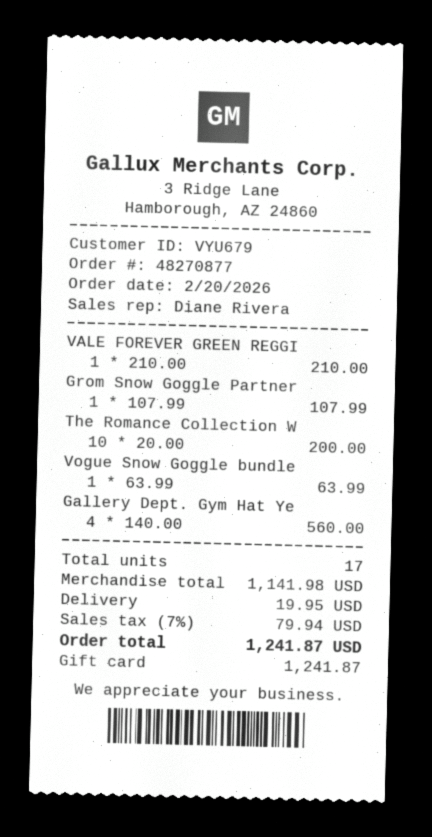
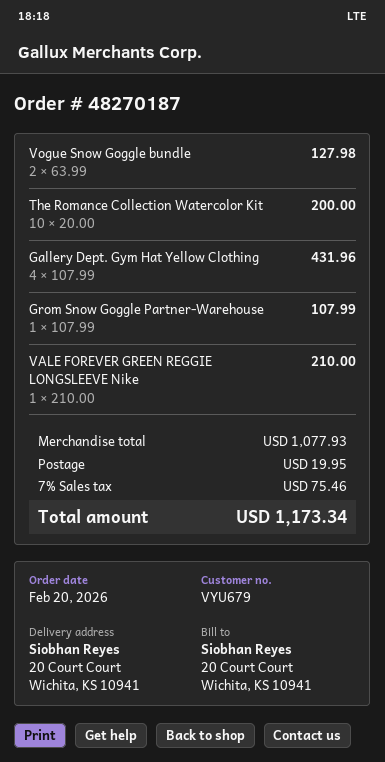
order number: 48270877 -> 48270187
Vogue Snow Goggle bundle: 1 x 63.99 = 63.99 -> 2 x 63.99 = 127.98
Gallery Dept. Gym Hat Ye: 4 x 140.00 = 560.00 -> 4 x 107.99 = 431.96
subtotal: 1141.98 -> 1077.93
tax: 7% = 79.94 -> 7% = 75.46
total: 1241.87 -> 1173.34

